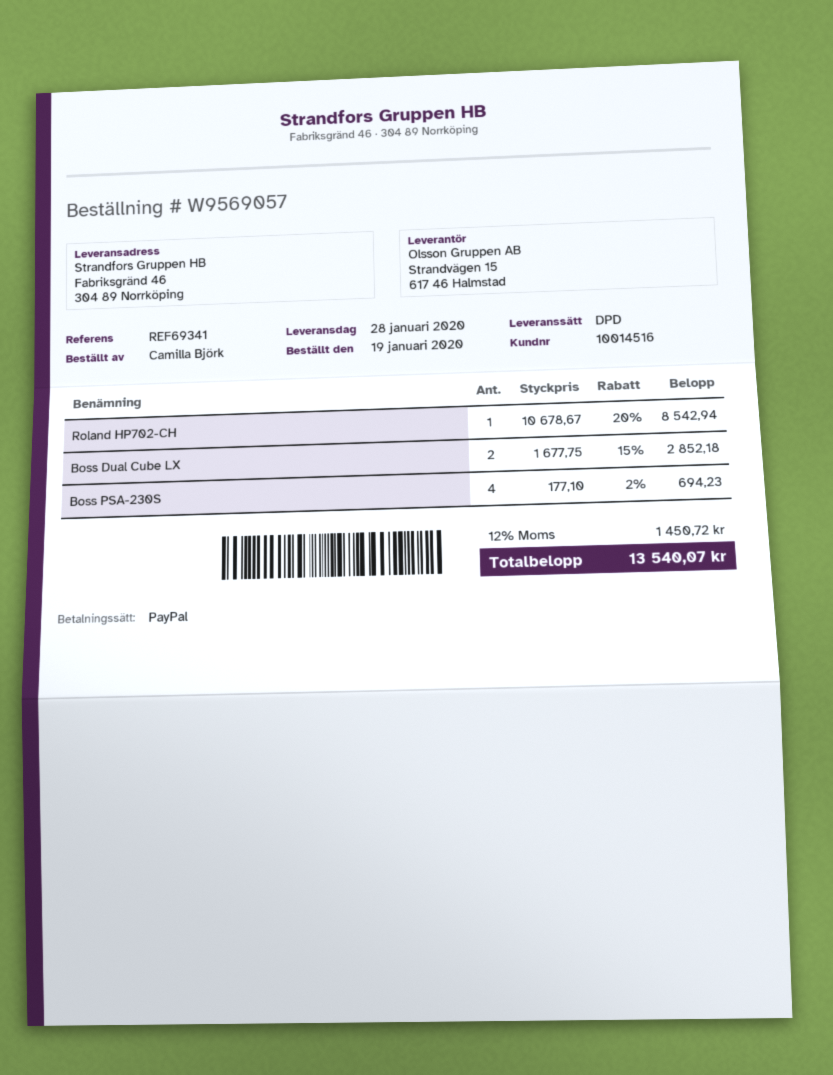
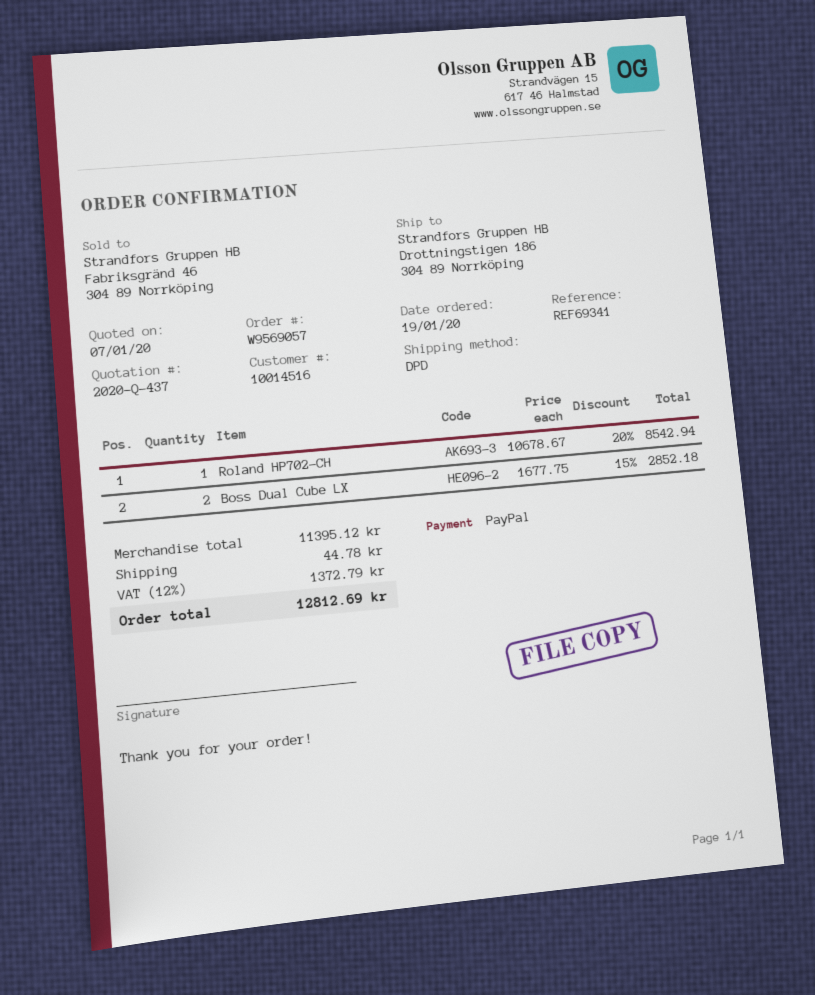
ship to: Fabriksgränd 46, 304 89 Norrköping -> Drottningstigen 186, 304 89 Norrköping
Boss PSA-230S: 4 x 177.10 - 2% = 694.23 -> none
shipping: none -> 44.78
tax: 12% = 1450.72 -> 12% = 1372.79
total: 13540.07 -> 12812.69

